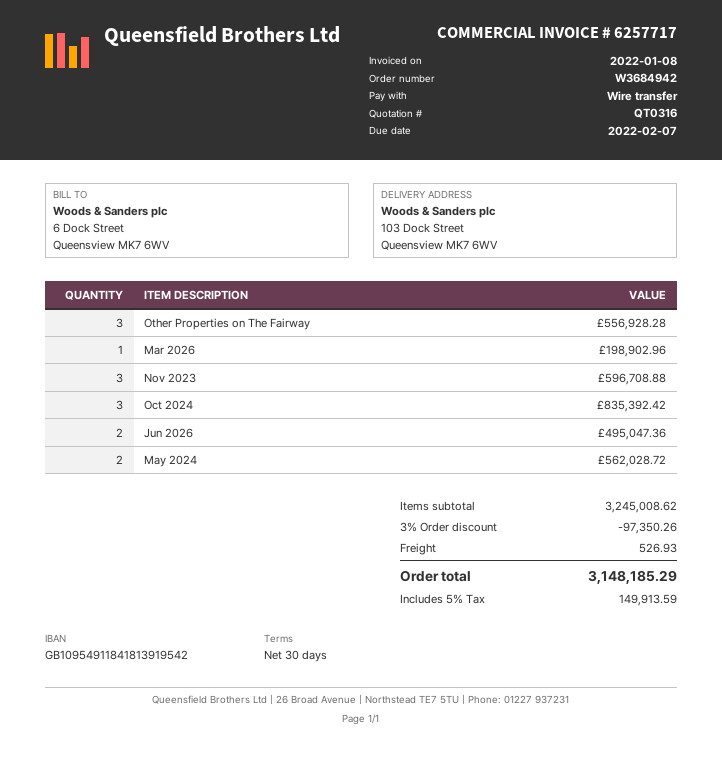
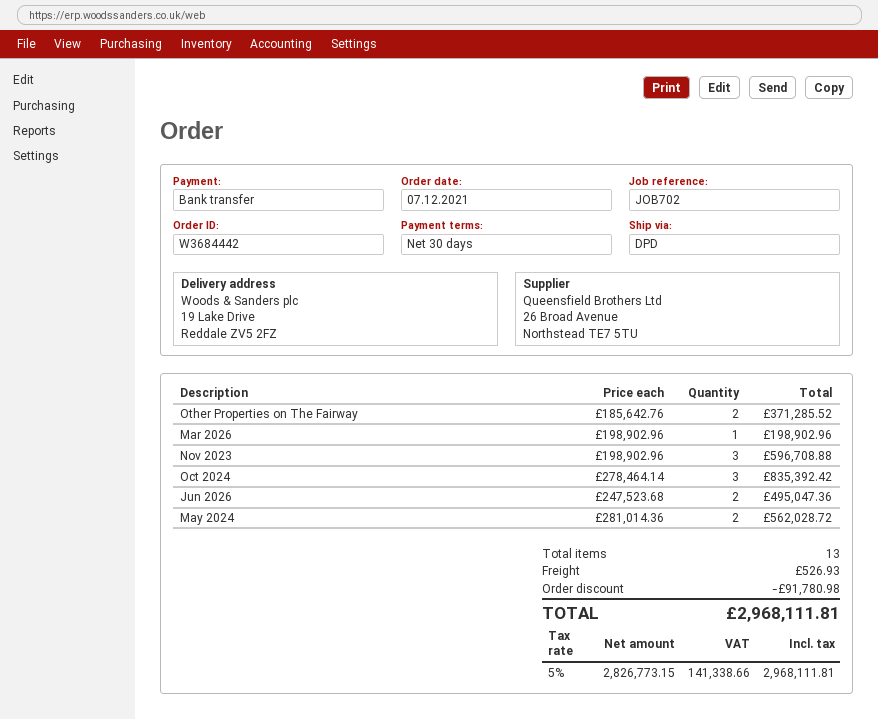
order number: W3684942 -> W3684442
ship to: 103 Dock Street, Queensview MK7 6WV -> 19 Lake Drive, Reddale ZV5 2FZ
Other Properties on The Fairway: 3 for 556928.28 -> 2 for 371285.52
discount: 97350.26 -> 91780.98
tax: 5% = 149913.59 -> 5% = 141338.66
total: 3148185.29 -> 2968111.81

